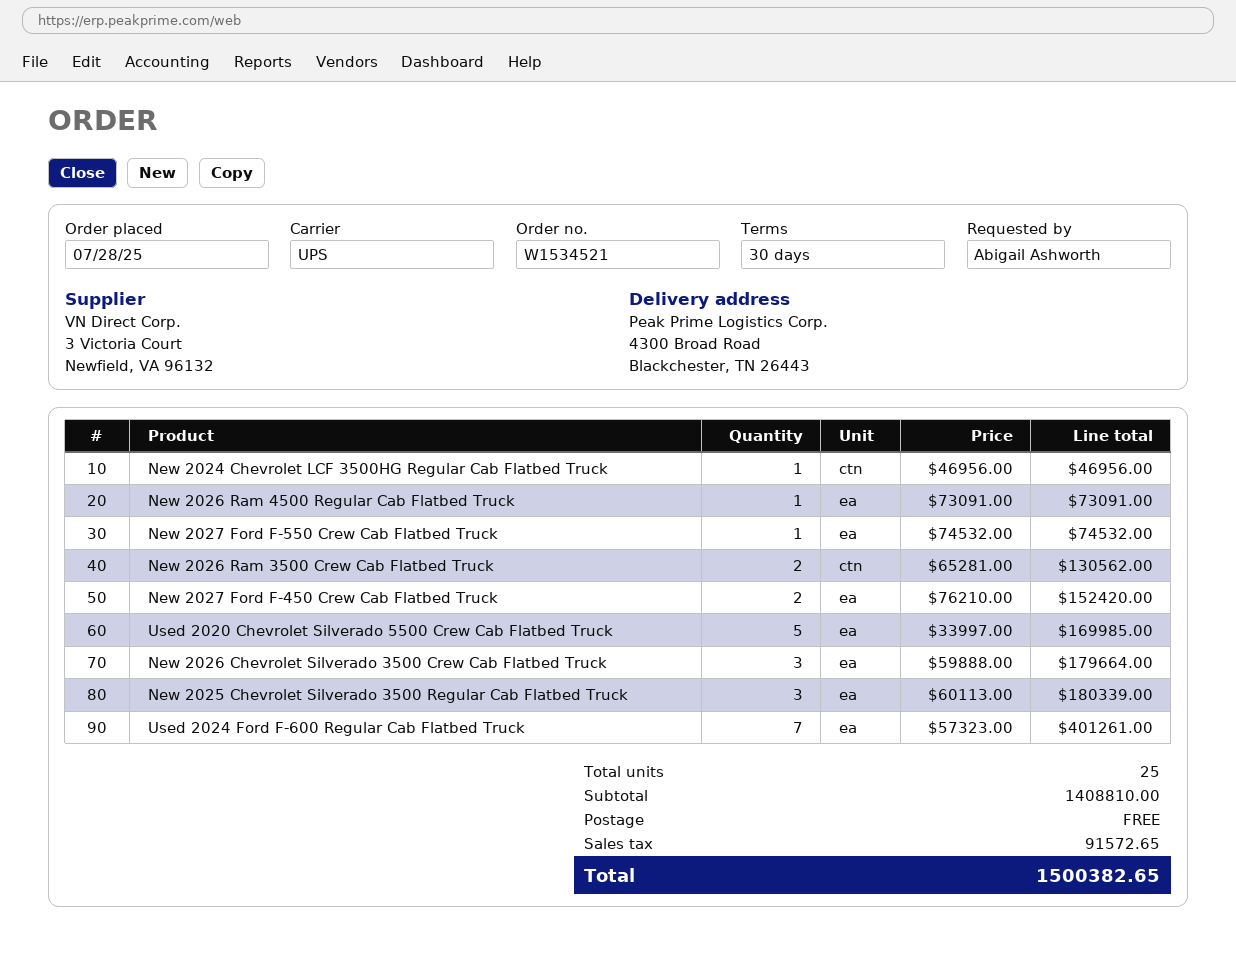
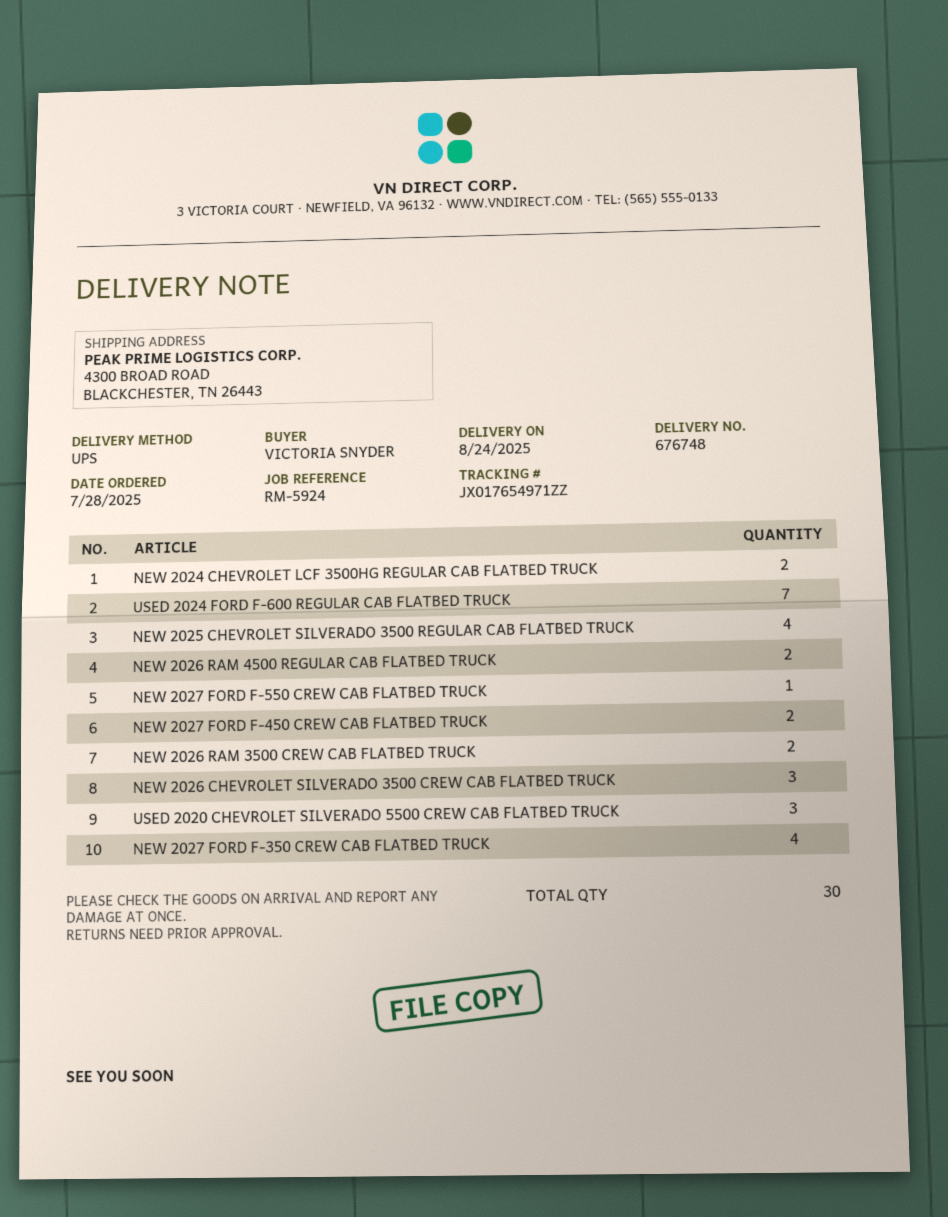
ordered by: Abigail Ashworth -> VICTORIA SNYDER
New 2024 Chevrolet LCF 3500HG Regular Cab Flatbed Truck: 1 -> 2
New 2026 Ram 4500 Regular Cab Flatbed Truck: 1 -> 2
Used 2020 Chevrolet Silverado 5500 Crew Cab Flatbed Truck: 5 -> 3
New 2025 Chevrolet Silverado 3500 Regular Cab Flatbed Truck: 3 -> 4
NEW 2027 FORD F-350 CREW CAB FLATBED TRUCK: none -> 4
total quantity: 25 -> 30

